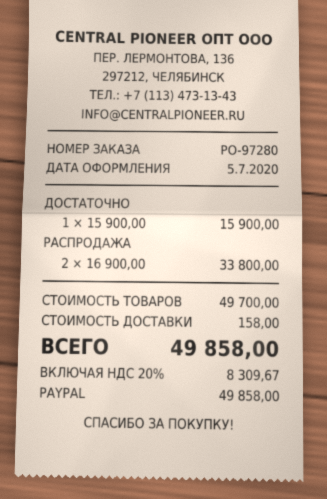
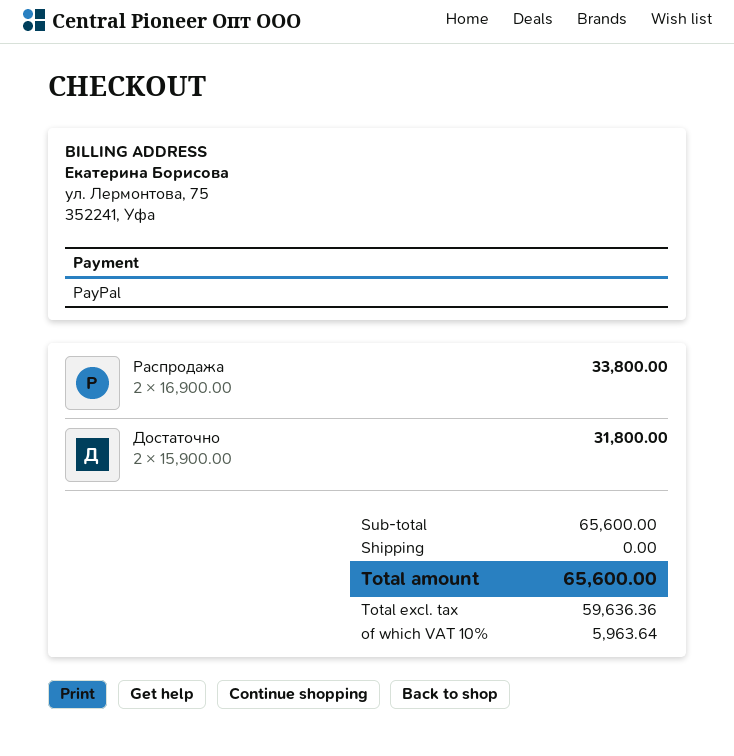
ДОСТАТОЧНО: 1 x 15900.00 = 15900.00 -> 2 x 15900.00 = 31800.00
subtotal: 49700.00 -> 65600.00
shipping: 158.00 -> 0.00
tax: 20% = 8309.67 -> 10% = 5963.64
total: 49858.00 -> 65600.00

